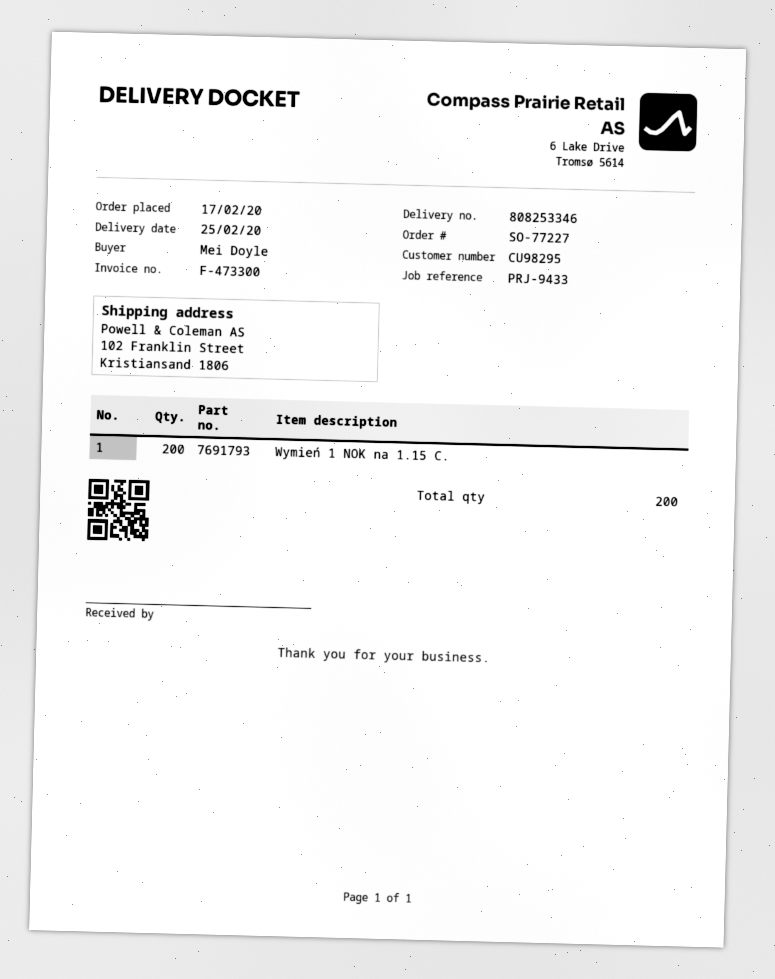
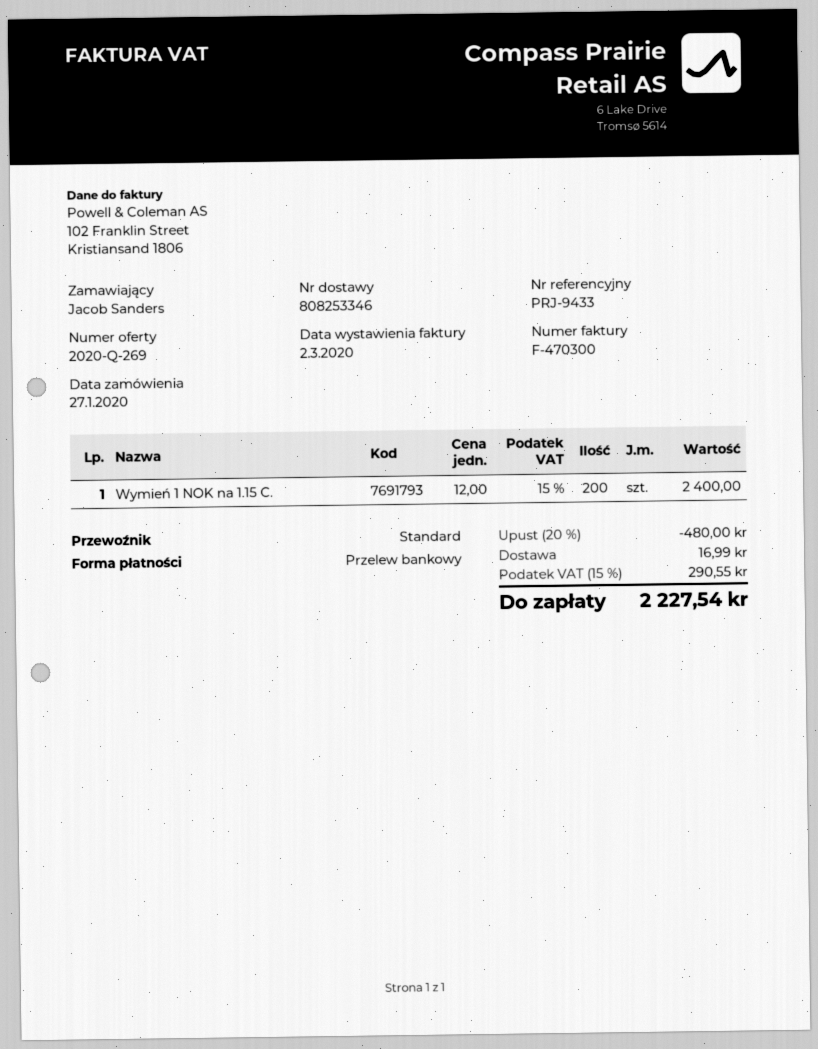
order date: 2020-02-17 -> 2020-01-27
invoice number: F-473300 -> F-470300
ordered by: Mei Doyle -> Jacob Sanders

